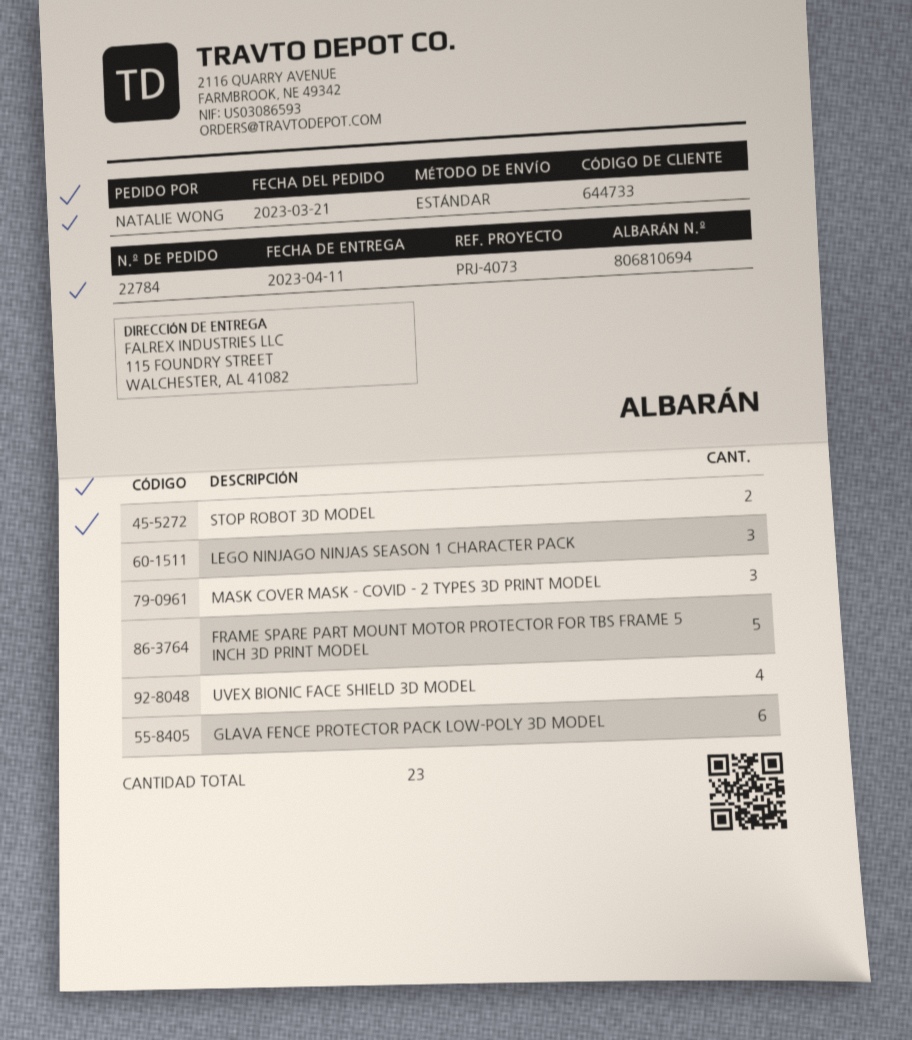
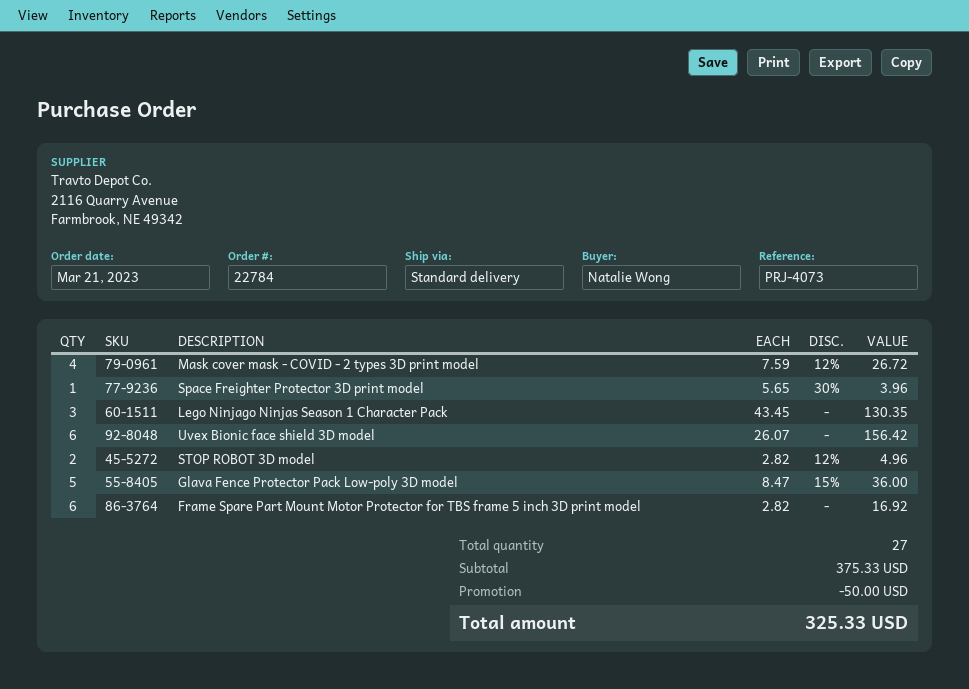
MASK COVER MASK - COVID - 2 TYPES 3D PRINT MODEL: 3 -> 4
FRAME SPARE PART MOUNT MOTOR PROTECTOR FOR TBS FRAME 5 INCH 3D PRINT MODEL: 5 -> 6
UVEX BIONIC FACE SHIELD 3D MODEL: 4 -> 6
GLAVA FENCE PROTECTOR PACK LOW-POLY 3D MODEL: 6 -> 5
Space Freighter Protector 3D print model: none -> 1
total quantity: 23 -> 27

